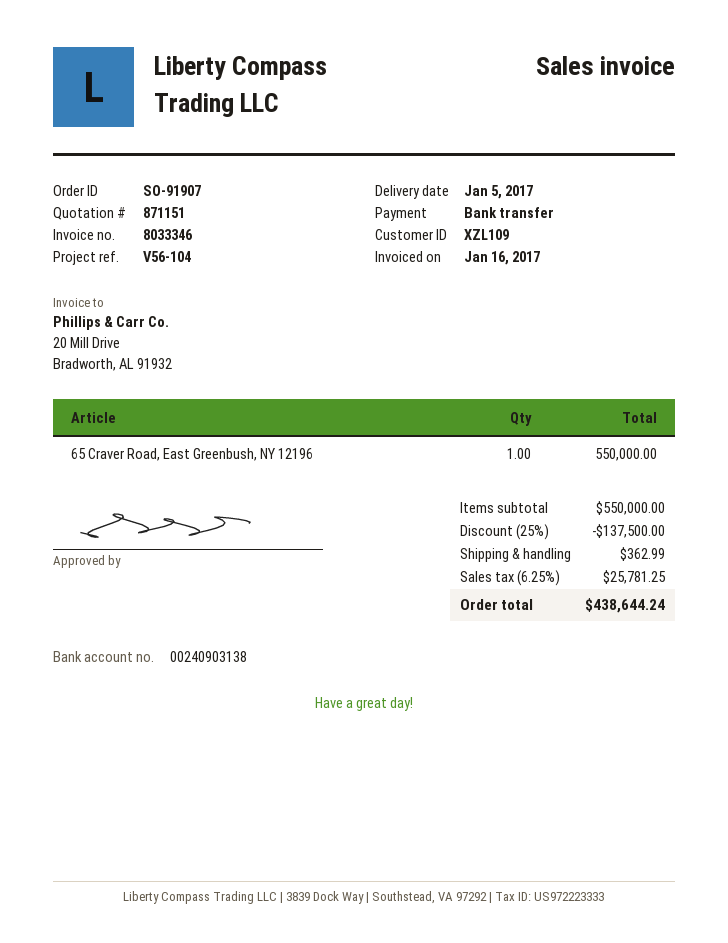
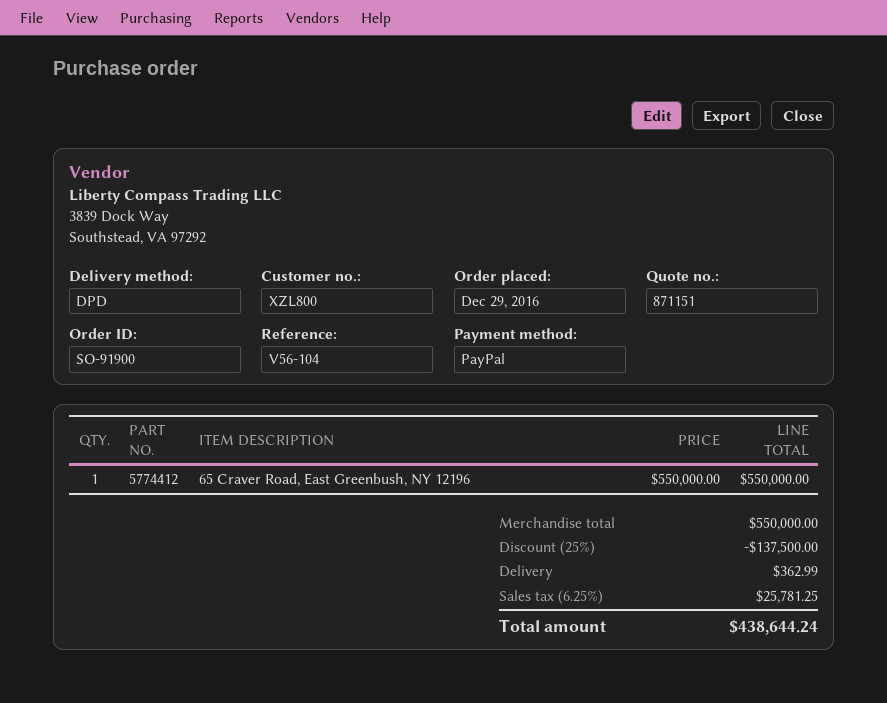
order number: SO-91907 -> SO-91900
customer number: XZL109 -> XZL800
payment method: bank transfer -> PayPal

